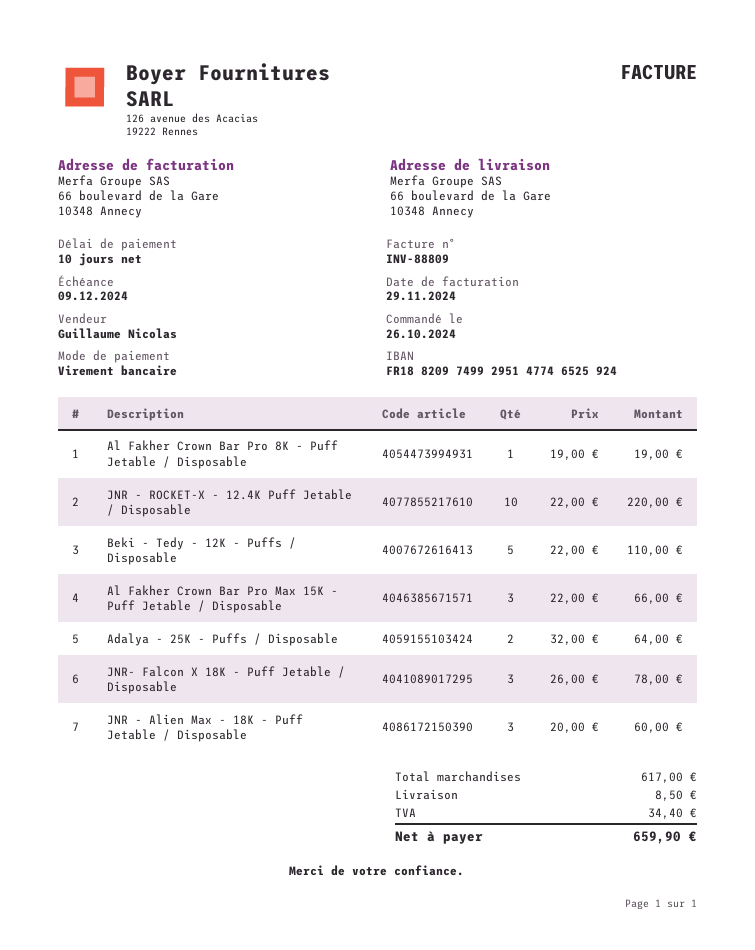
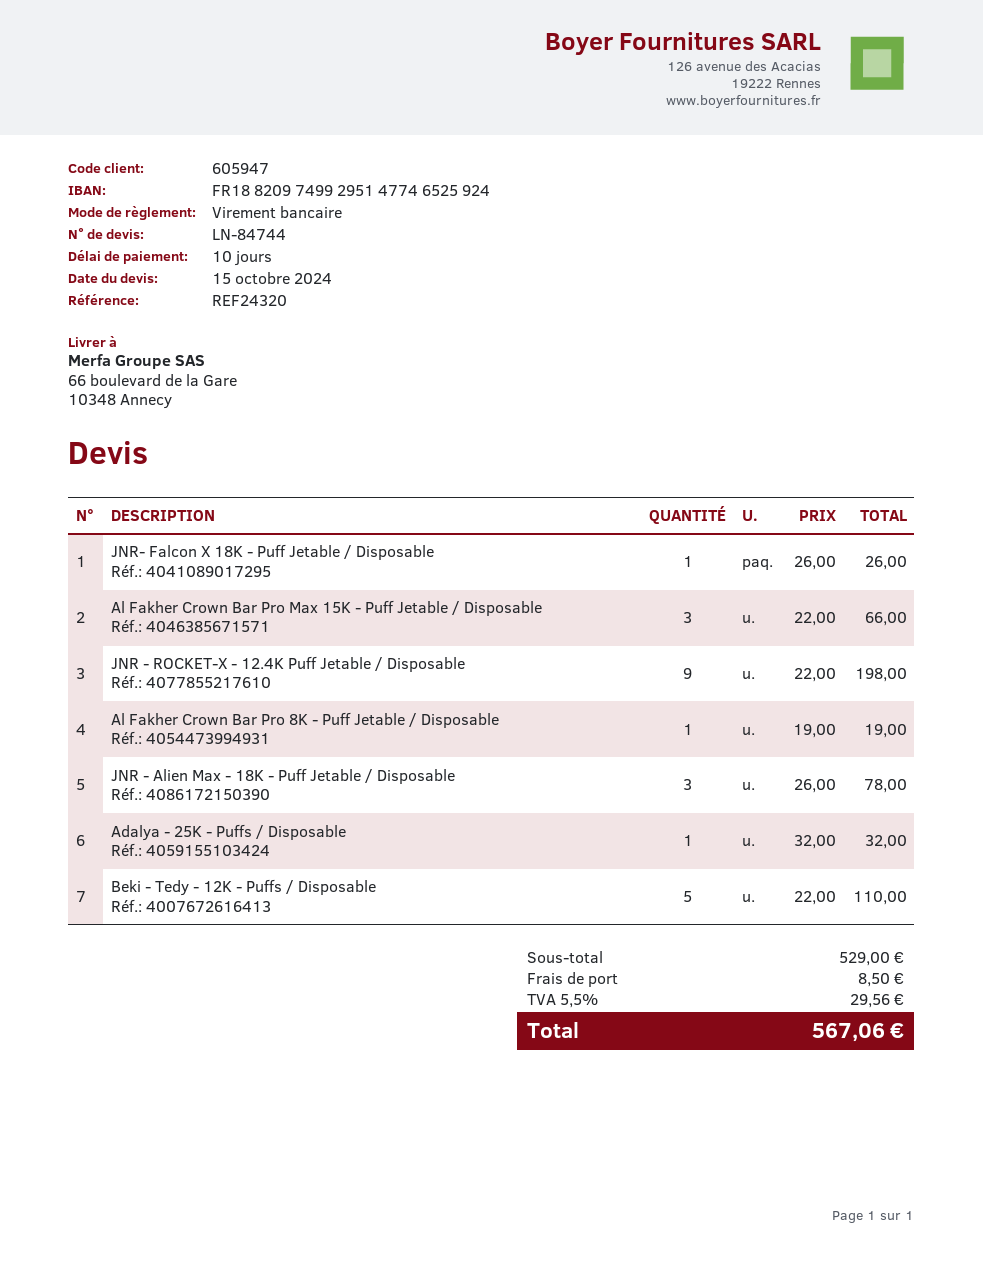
JNR - ROCKET-X - 12.4K Puff Jetable / Disposable: 10 x 22.00 = 220.00 -> 9 x 22.00 = 198.00
Adalya - 25K - Puffs / Disposable: 2 x 32.00 = 64.00 -> 1 x 32.00 = 32.00
JNR- Falcon X 18K - Puff Jetable / Disposable: 3 x 26.00 = 78.00 -> 1 x 26.00 = 26.00
JNR - Alien Max - 18K - Puff Jetable / Disposable: 3 x 20.00 = 60.00 -> 3 x 26.00 = 78.00
subtotal: 617.00 -> 529.00
tax: 34.40 -> 29.56
total: 659.90 -> 567.06

